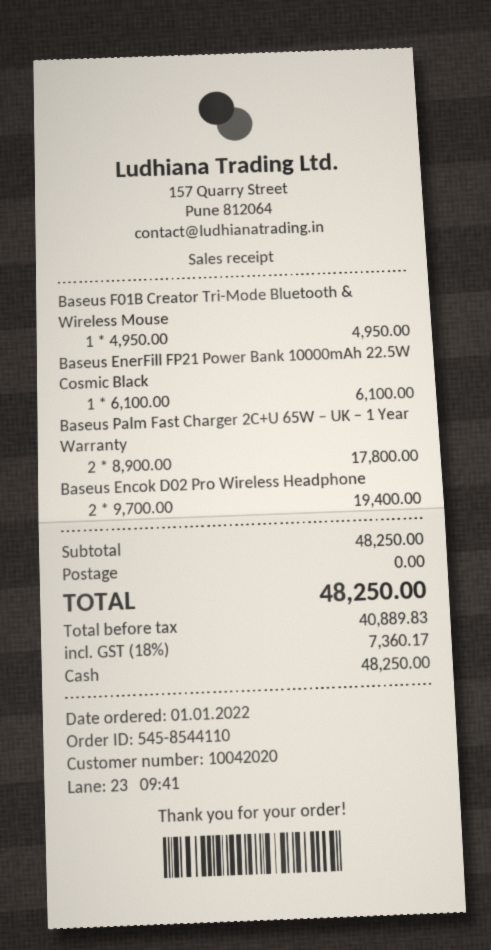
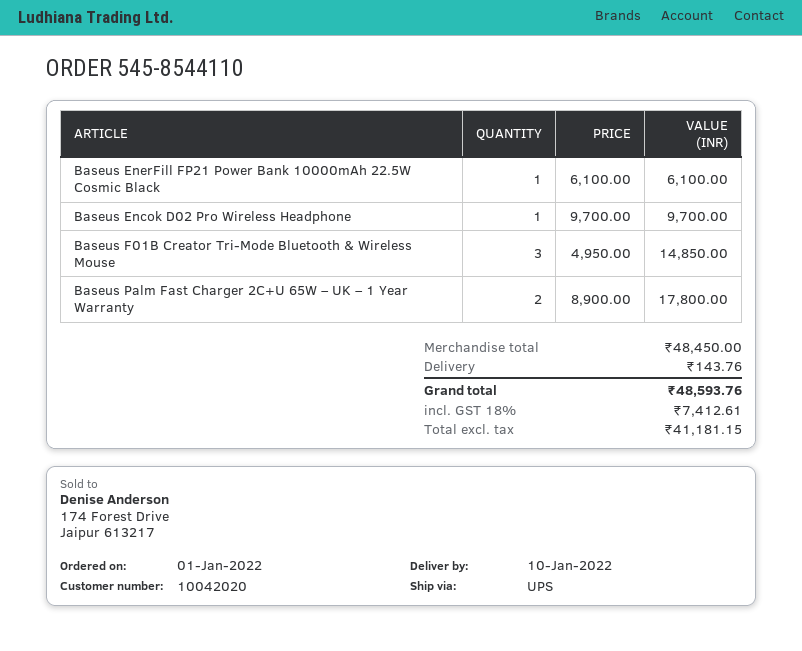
Baseus F01B Creator Tri-Mode Bluetooth & Wireless Mouse: 1 x 4950.00 = 4950.00 -> 3 x 4950.00 = 14850.00
Baseus Encok D02 Pro Wireless Headphone: 2 x 9700.00 = 19400.00 -> 1 x 9700.00 = 9700.00
subtotal: 48250.00 -> 48450.00
shipping: 0.00 -> 143.76
net: 40889.83 -> 41181.15
tax: 18% = 7360.17 -> 18% = 7412.61
total: 48250.00 -> 48593.76

